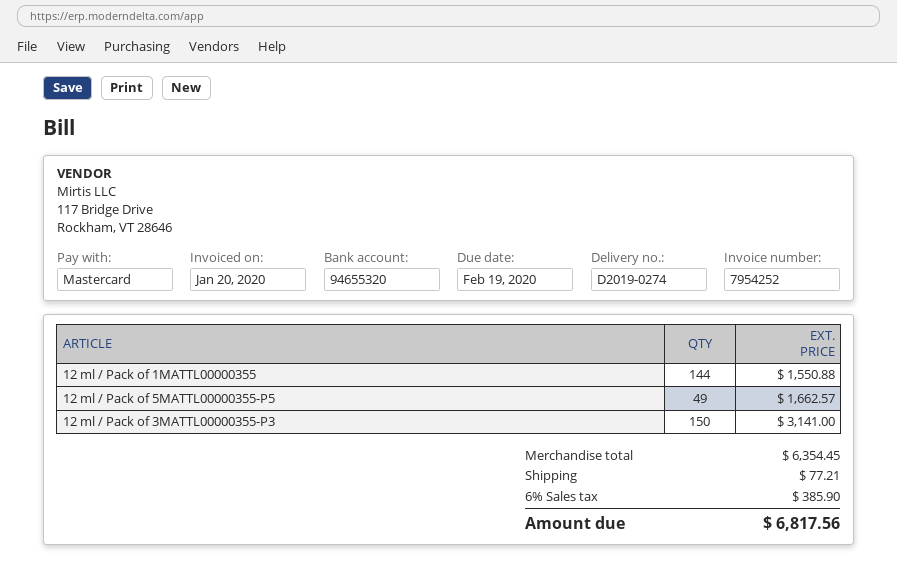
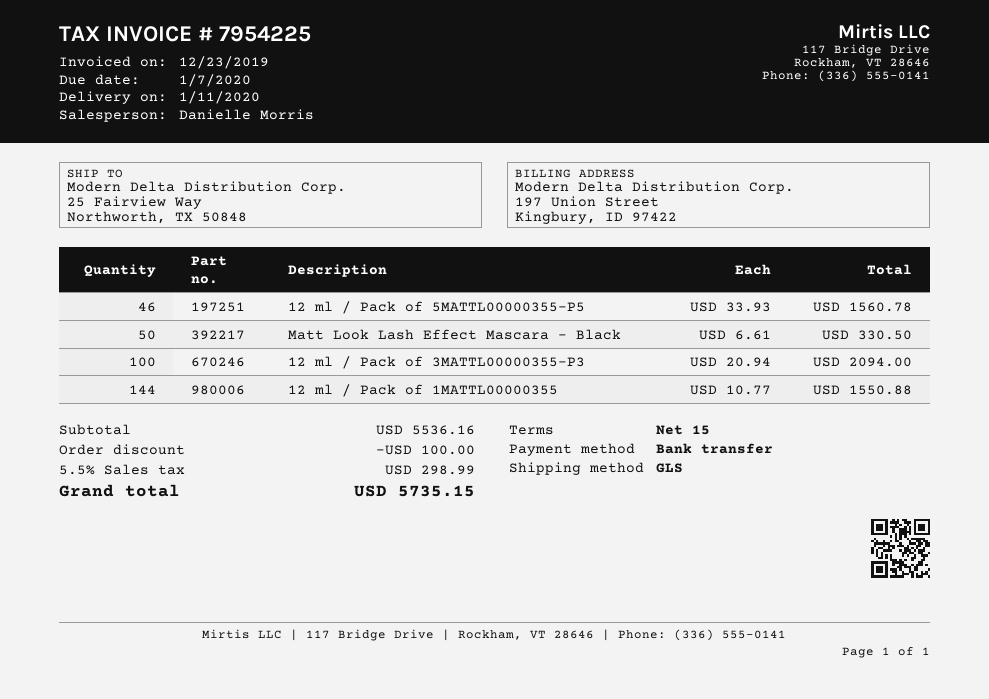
invoice number: 7954252 -> 7954225
invoice date: 2020-01-20 -> 2019-12-23
due date: 2020-02-19 -> 2020-01-07
payment method: Mastercard -> bank transfer
12 ml / Pack of 5MATTL00000355-P5: 49 for 1662.57 -> 46 for 1560.78
12 ml / Pack of 3MATTL00000355-P3: 150 for 3141.00 -> 100 for 2094.00
Matt Look Lash Effect Mascara - Black: none -> 50 for 330.50
subtotal: 6354.45 -> 5536.16
discount: none -> 100.00
shipping: 77.21 -> none
tax: 6% = 385.90 -> 5.5% = 298.99
total: 6817.56 -> 5735.15

